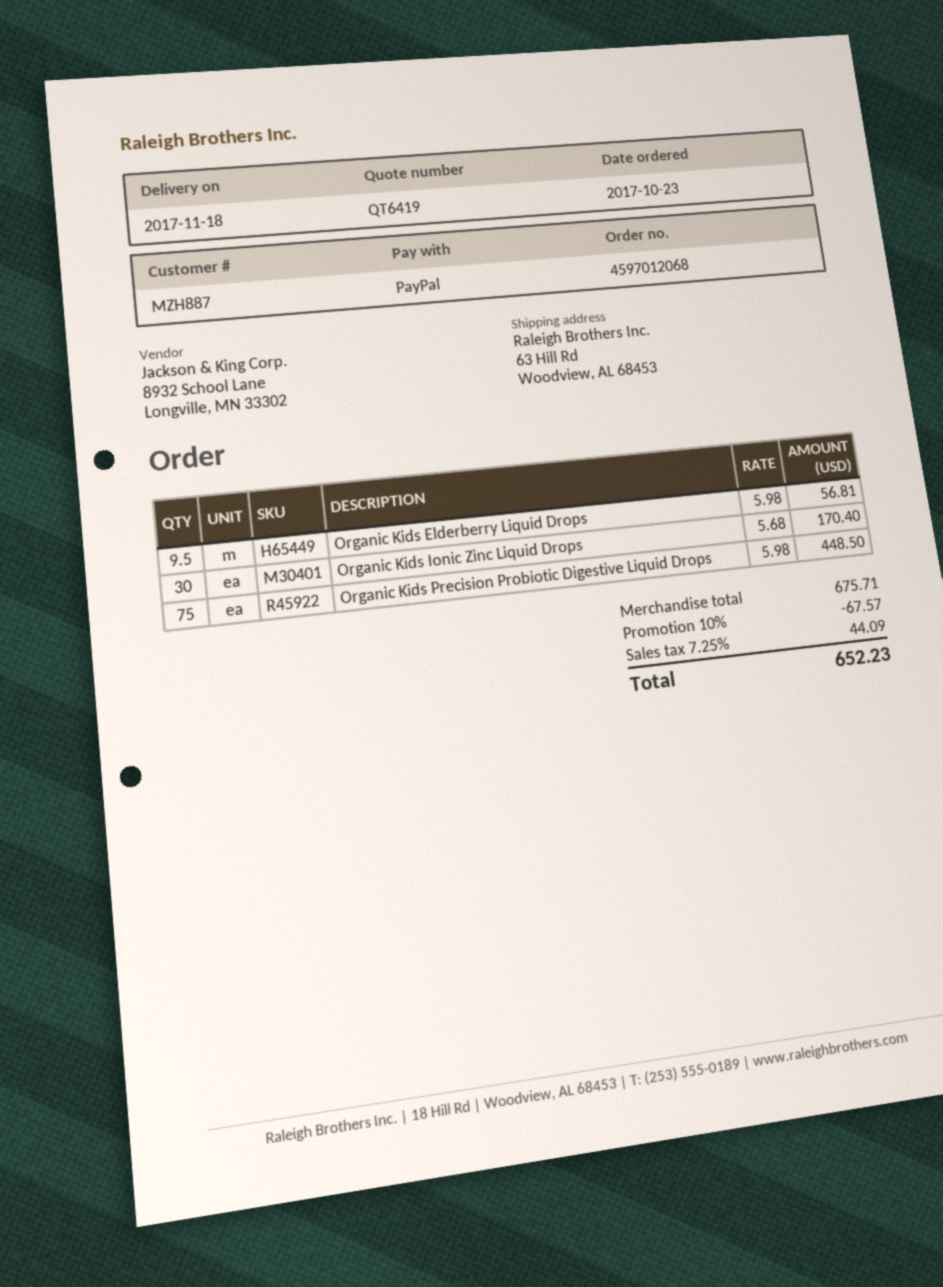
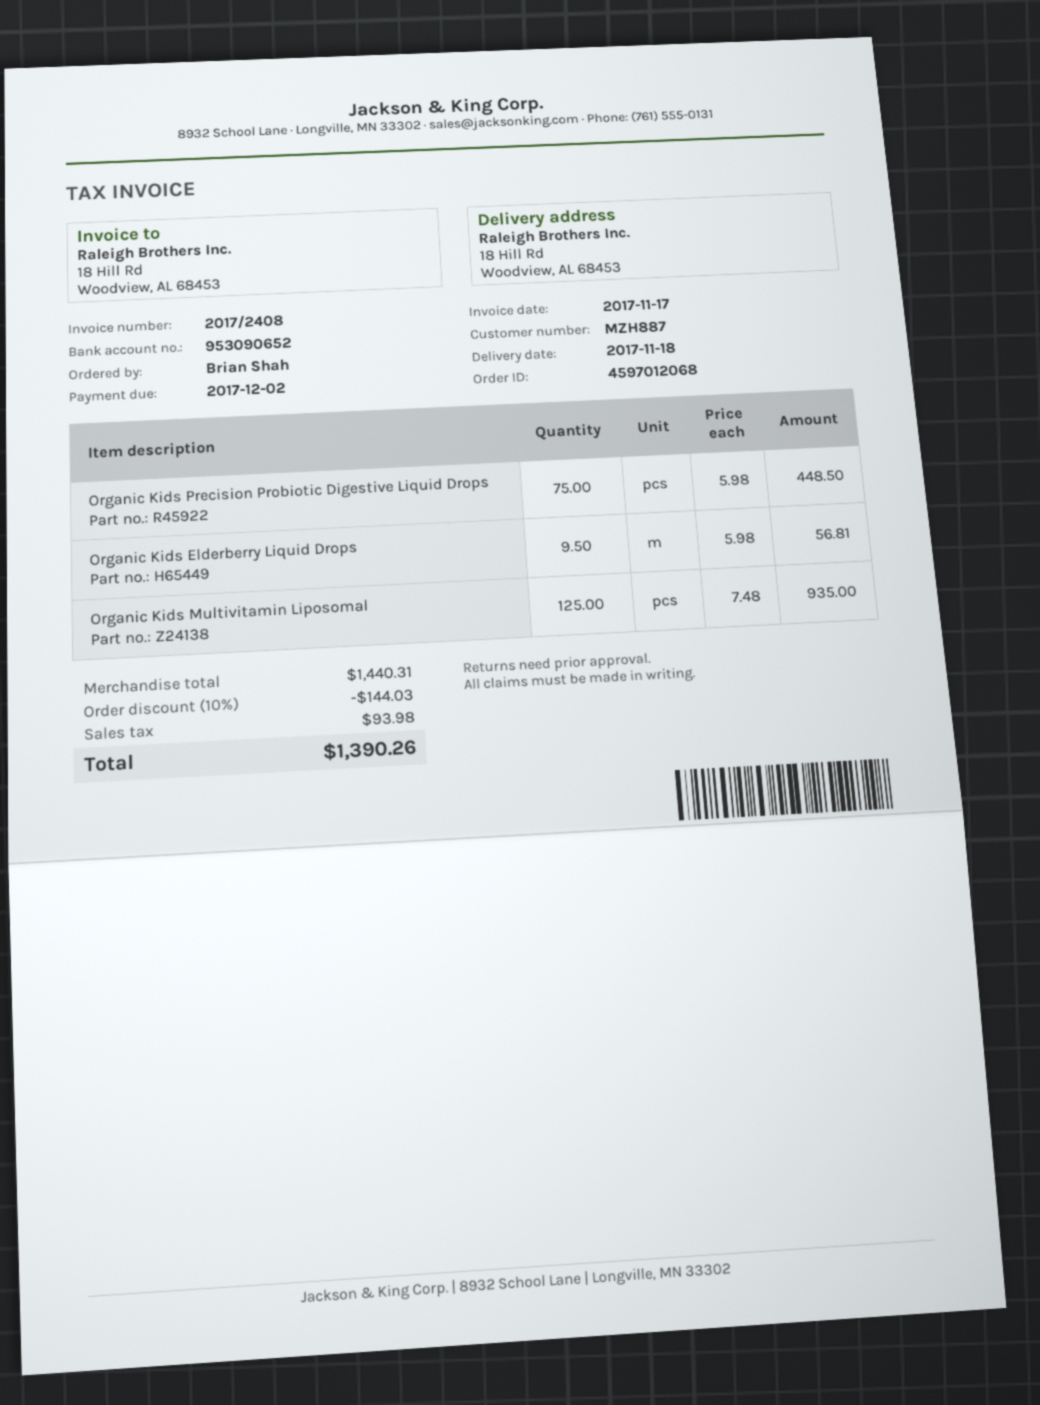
ship to: 63 Hill Rd, Woodview, AL 68453 -> 18 Hill Rd, Woodview, AL 68453
Organic Kids Ionic Zinc Liquid Drops: 30 x 5.68 = 170.40 -> none
Organic Kids Multivitamin Liposomal: none -> 125 x 7.48 = 935.00
subtotal: 675.71 -> 1440.31
discount: 10% = 67.57 -> 10% = 144.03
tax: 44.09 -> 93.98
total: 652.23 -> 1390.26

